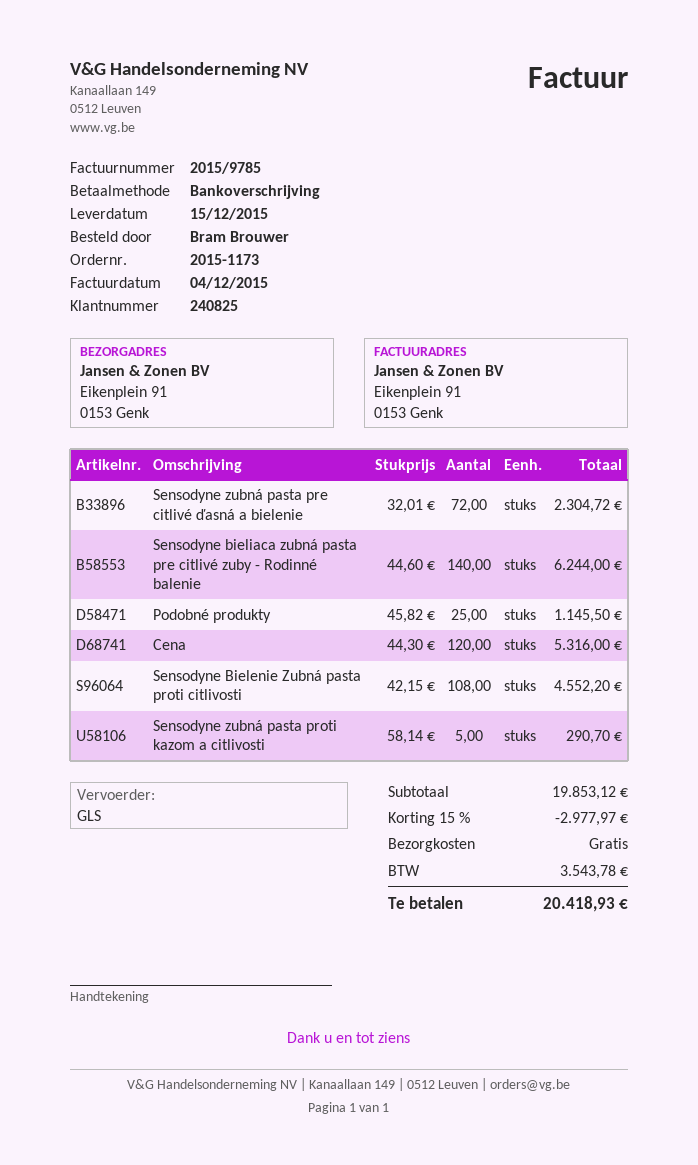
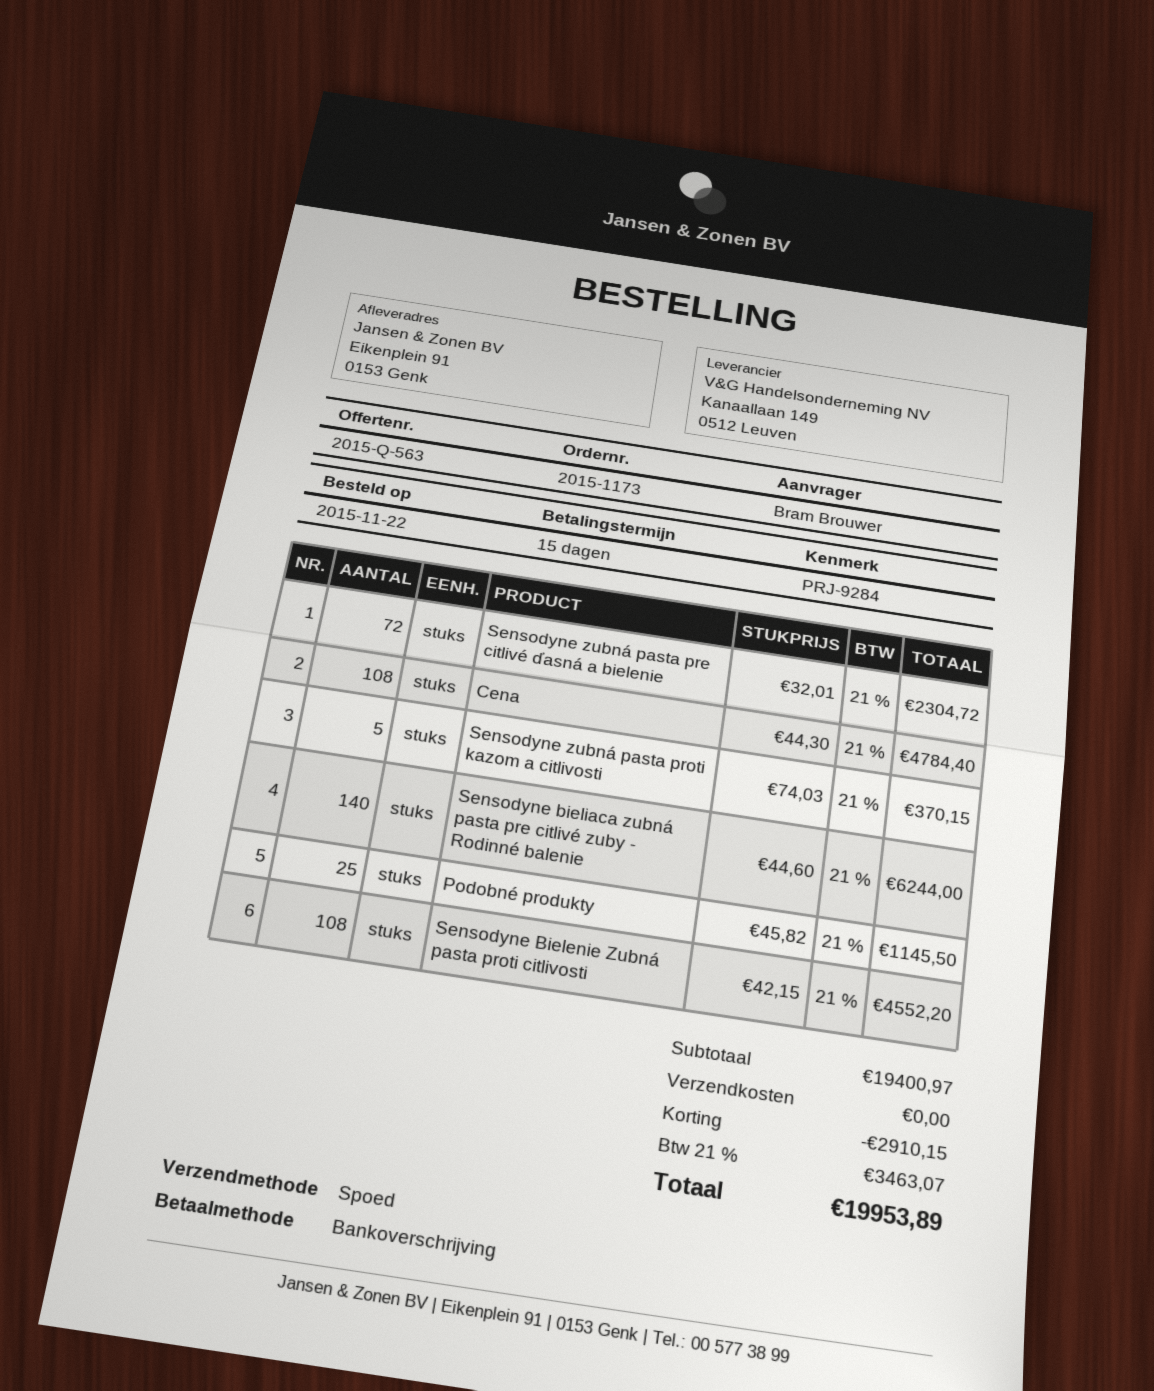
shipping method: GLS -> express
Cena: 120 x 44.30 = 5316.00 -> 108 x 44.30 = 4784.40
Sensodyne zubná pasta proti kazom a citlivosti: 5 x 58.14 = 290.70 -> 5 x 74.03 = 370.15
subtotal: 19853.12 -> 19400.97
discount: 2977.97 -> 2910.15
tax: 3543.78 -> 3463.07
total: 20418.93 -> 19953.89

